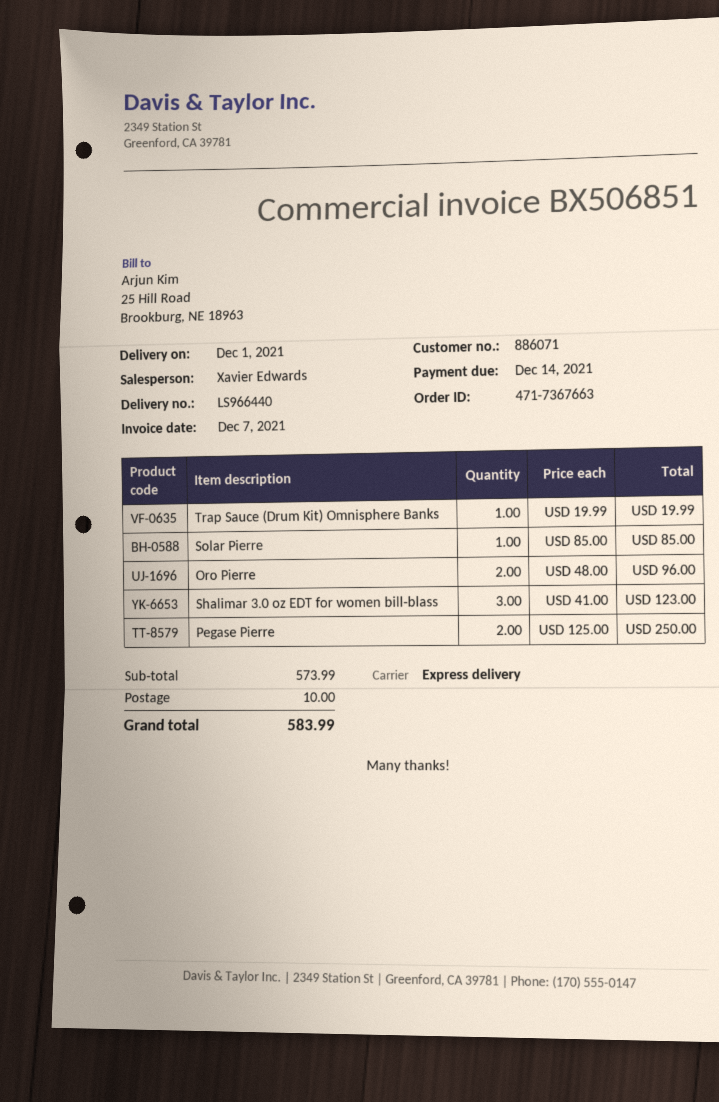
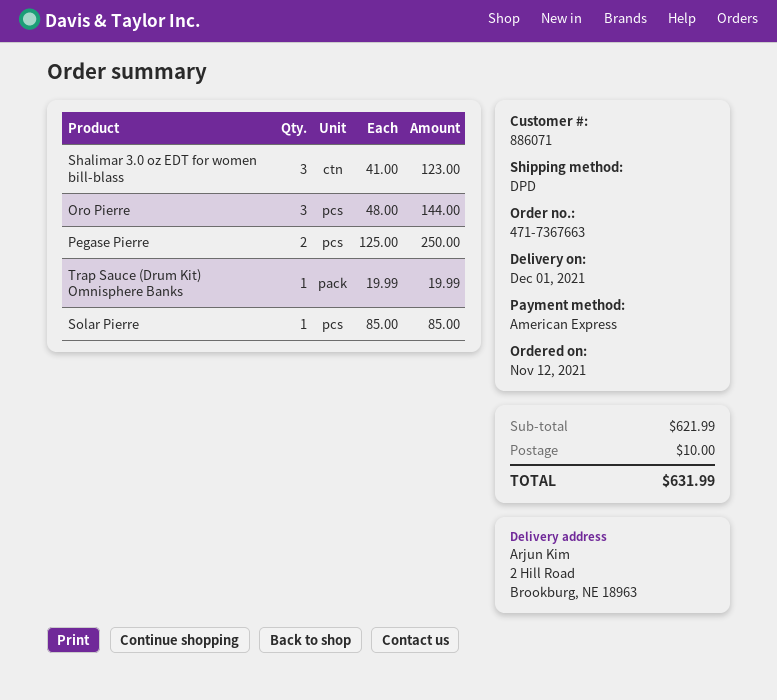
shipping method: express -> DPD
Oro Pierre: 2 x 48.00 = 96.00 -> 3 x 48.00 = 144.00
subtotal: 573.99 -> 621.99
total: 583.99 -> 631.99

